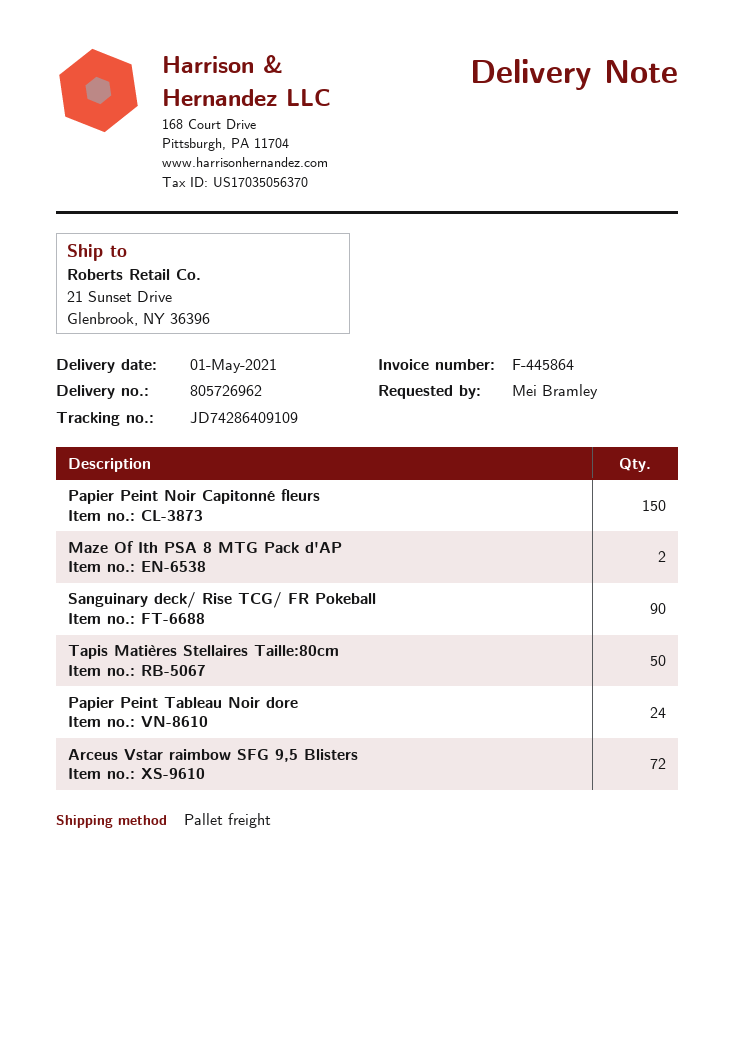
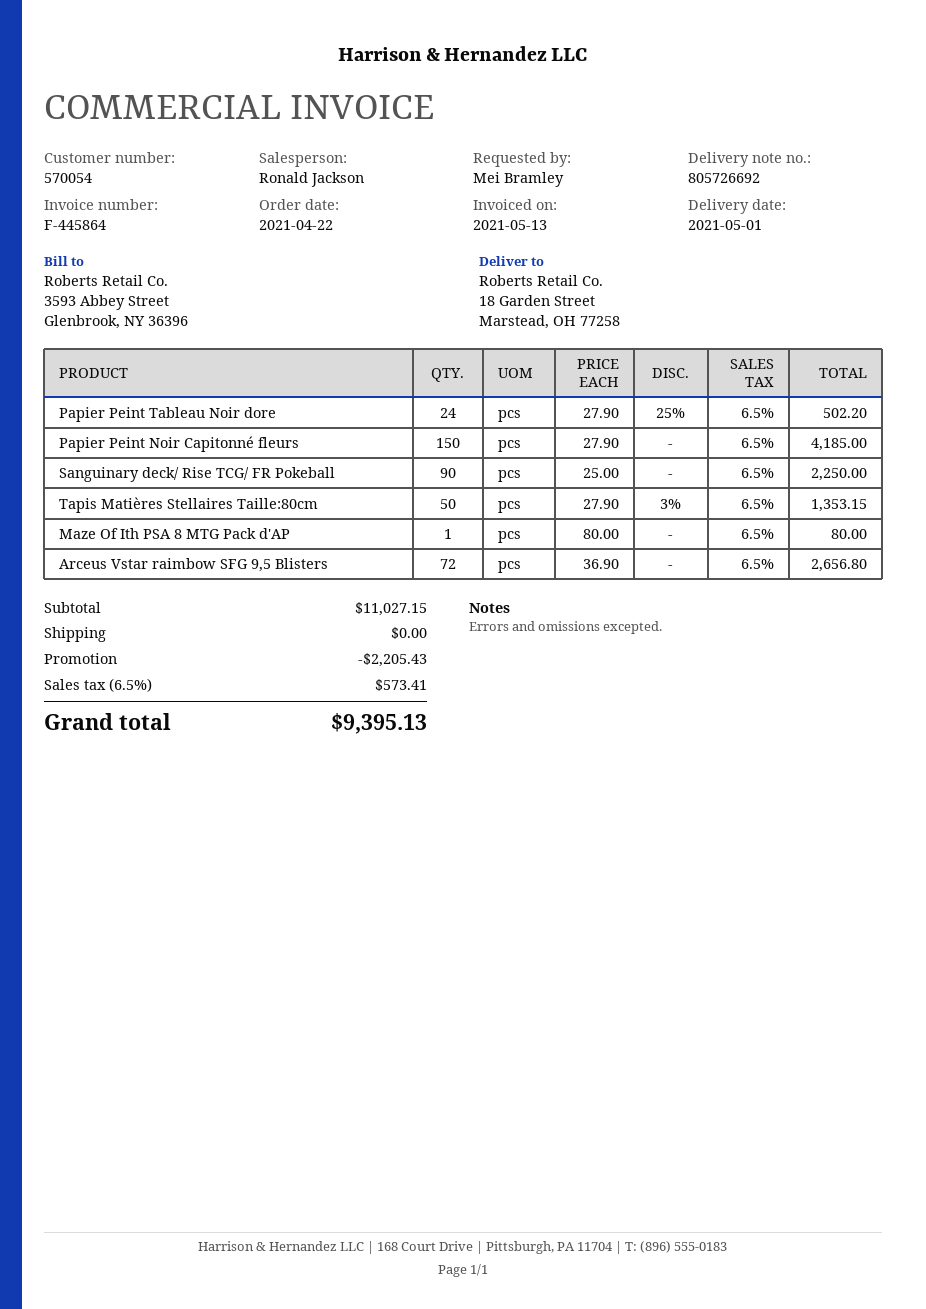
delivery note number: 805726962 -> 805726692
ship to: 21 Sunset Drive, Glenbrook, NY 36396 -> 18 Garden Street, Marstead, OH 77258
Maze Of Ith PSA 8 MTG Pack d'AP: 2 -> 1

